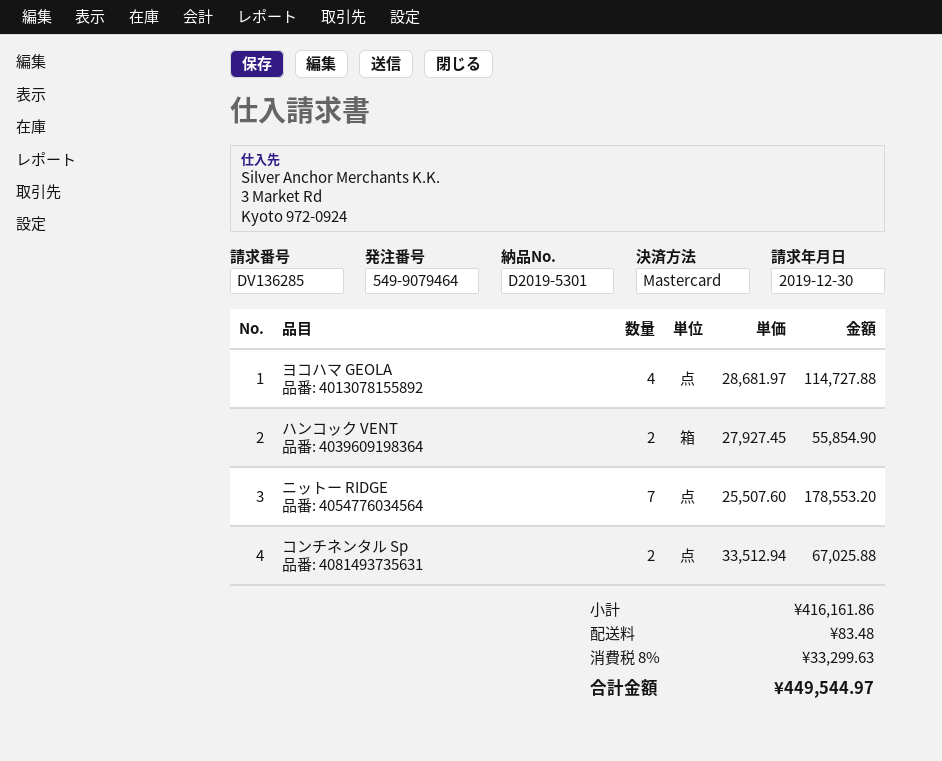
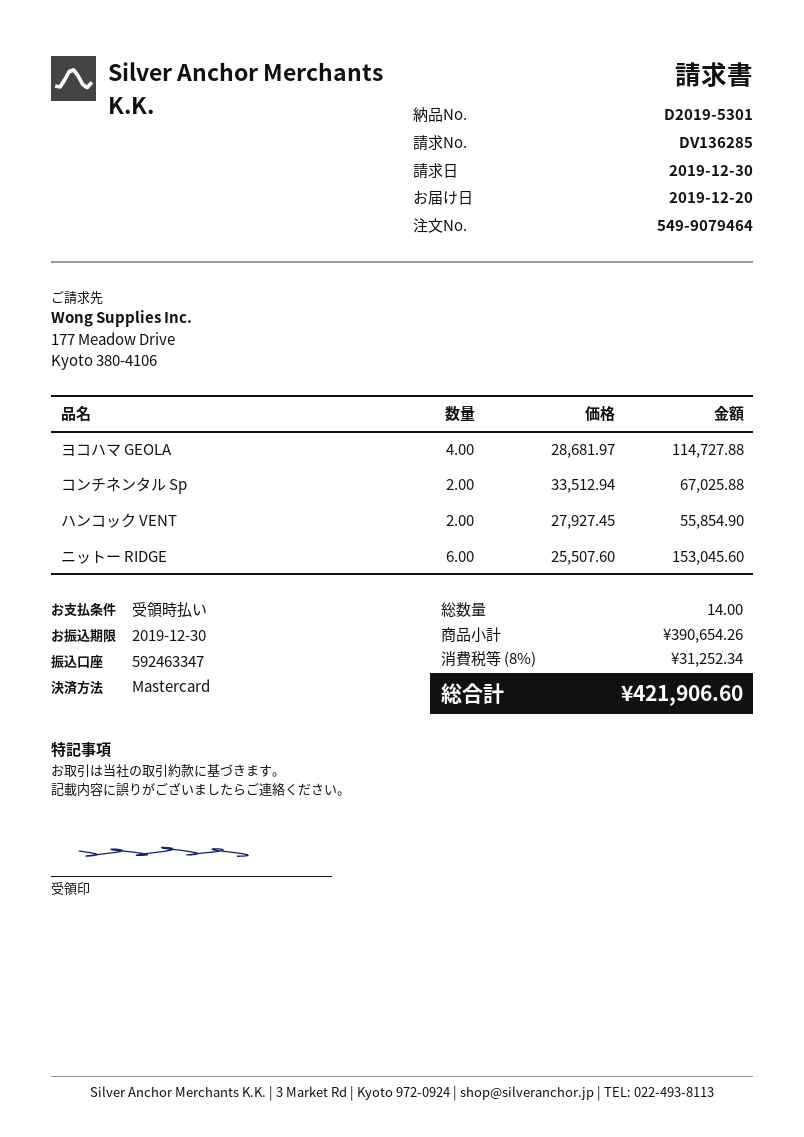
ニットー RIDGE: 7 x 25507.60 = 178553.20 -> 6 x 25507.60 = 153045.60
subtotal: 416161.86 -> 390654.26
shipping: 83.48 -> none
tax: 8% = 33299.63 -> 8% = 31252.34
total: 449544.97 -> 421906.60

